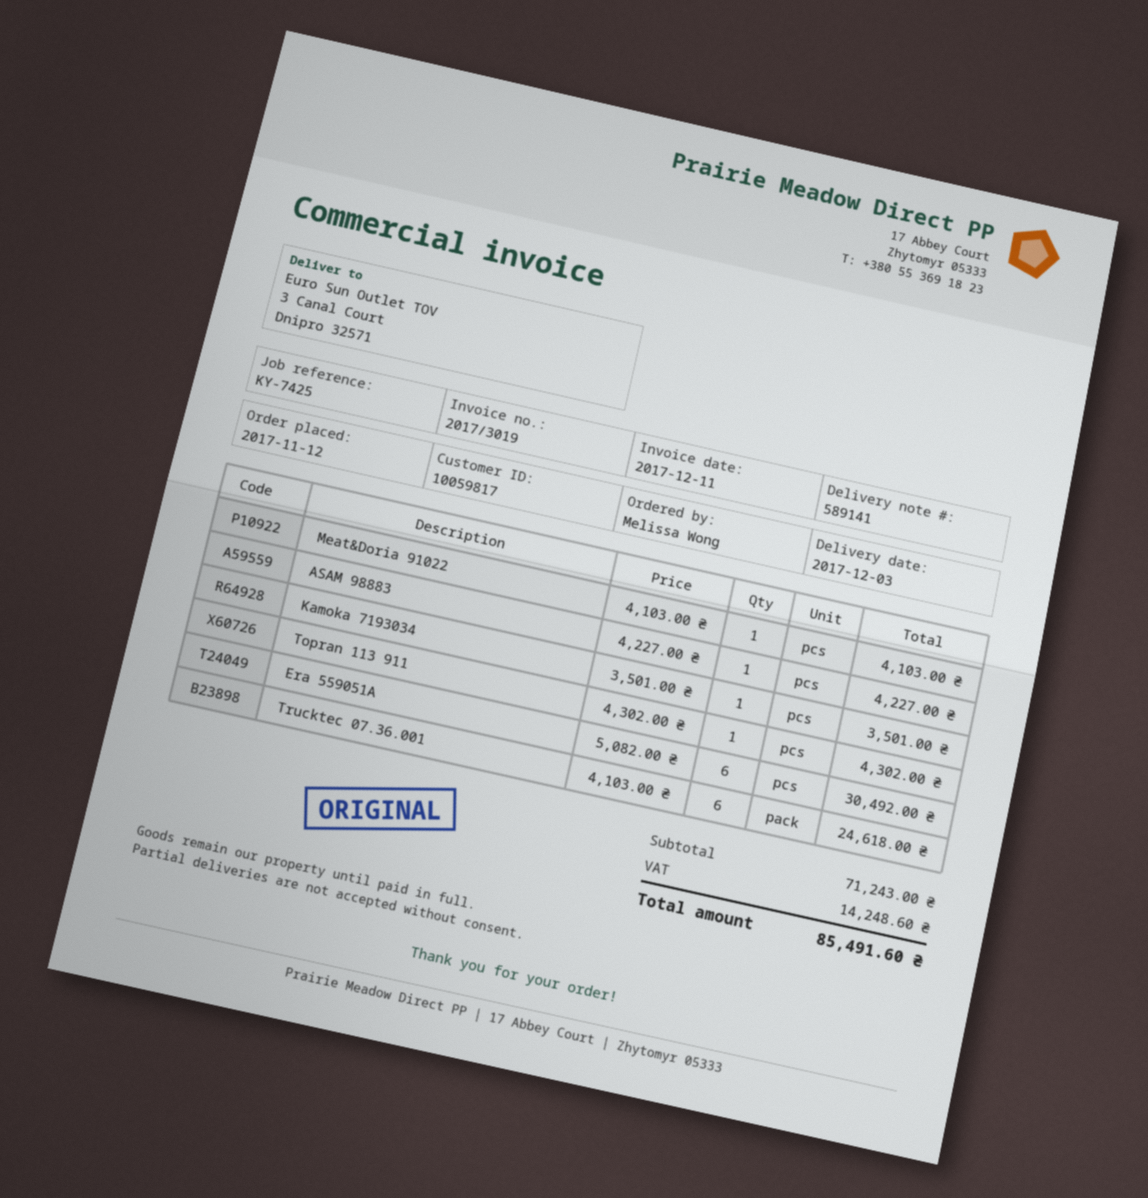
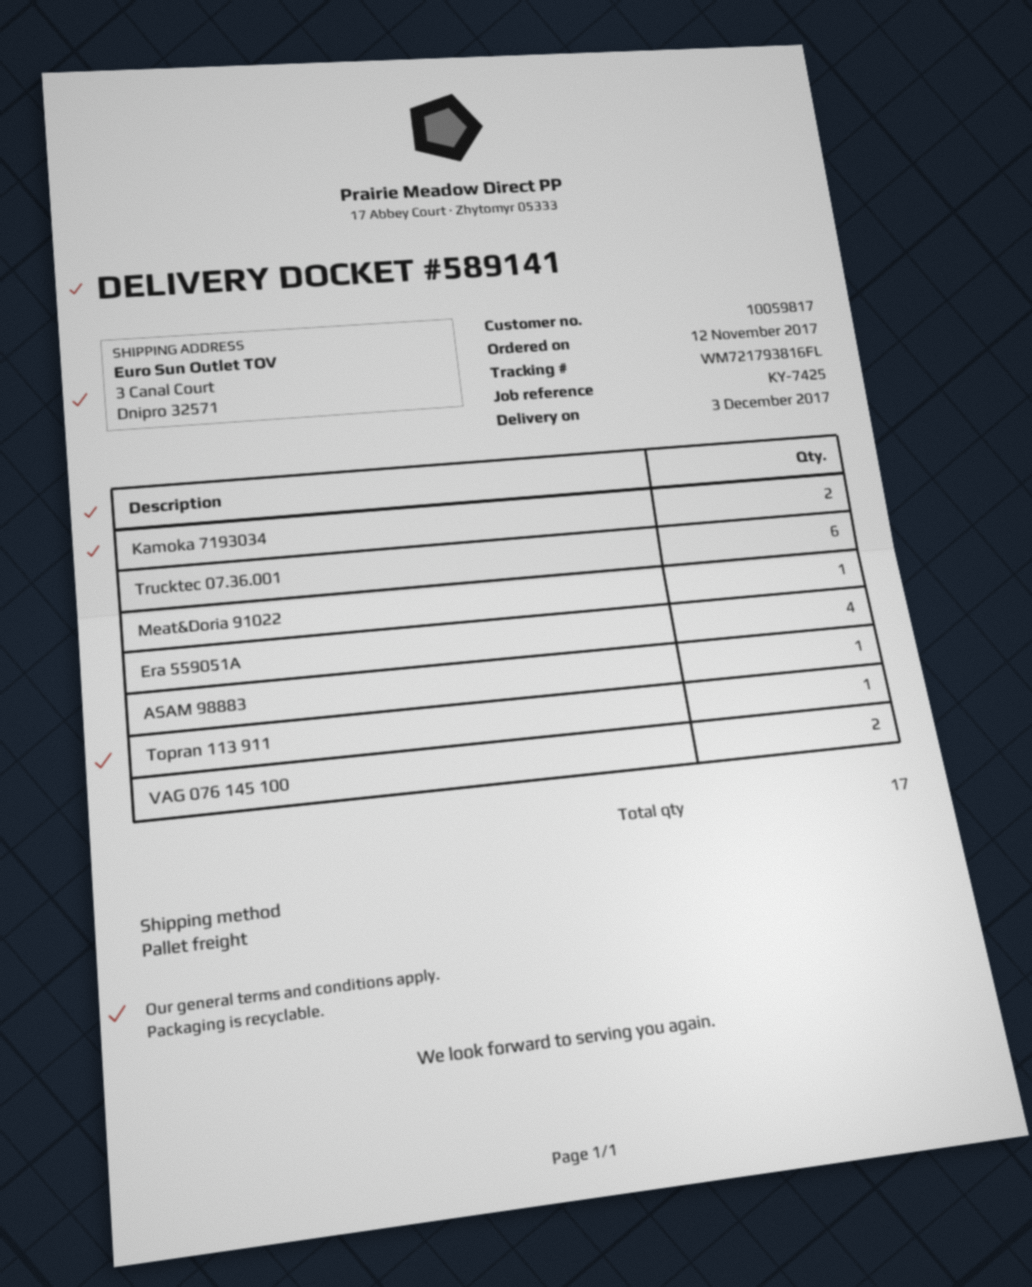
Kamoka 7193034: 1 -> 2
Era 559051A: 6 -> 4
VAG 076 145 100: none -> 2

